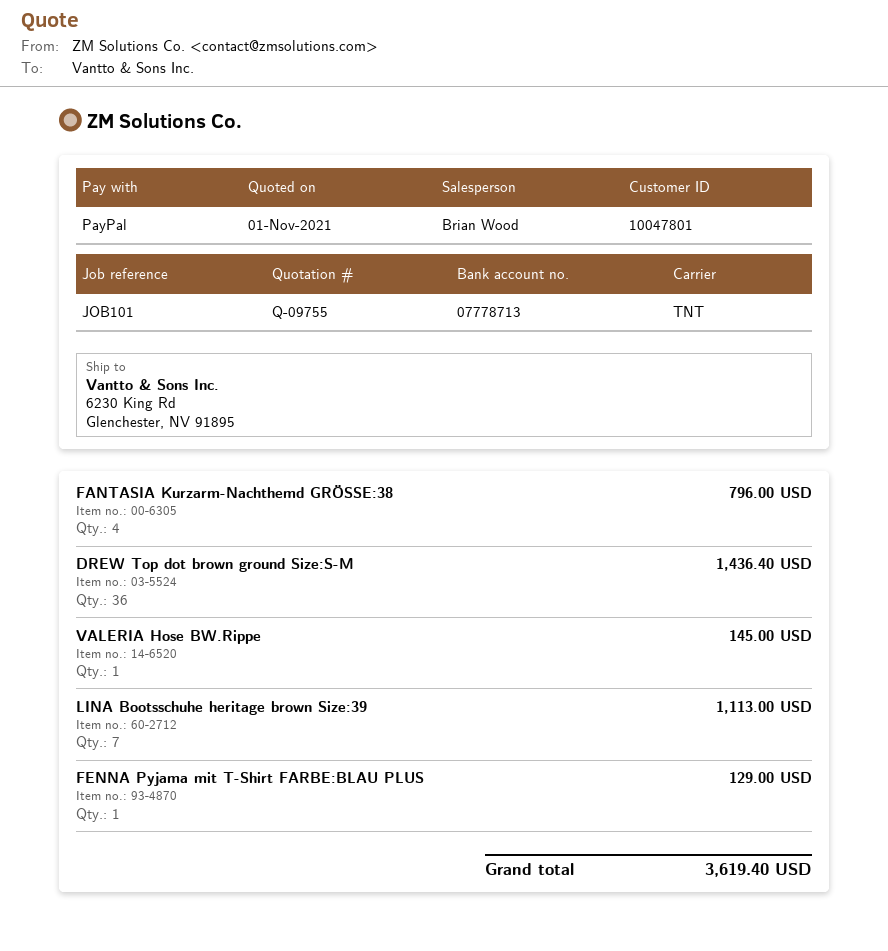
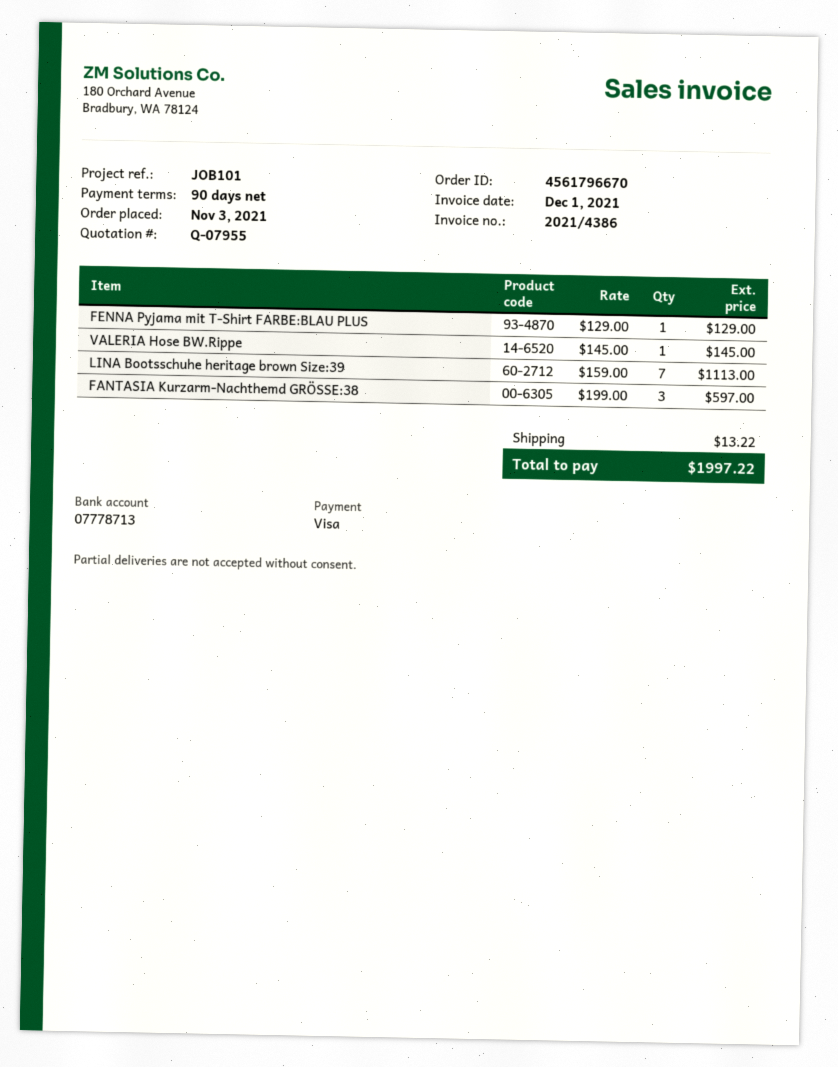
quote number: Q-09755 -> Q-07955
payment method: PayPal -> Visa
FANTASIA Kurzarm-Nachthemd GRÖSSE:38: 4 for 796.00 -> 3 for 597.00
DREW Top dot brown ground Size:S-M: 36 for 1436.40 -> none
shipping: none -> 13.22
total: 3619.40 -> 1997.22

